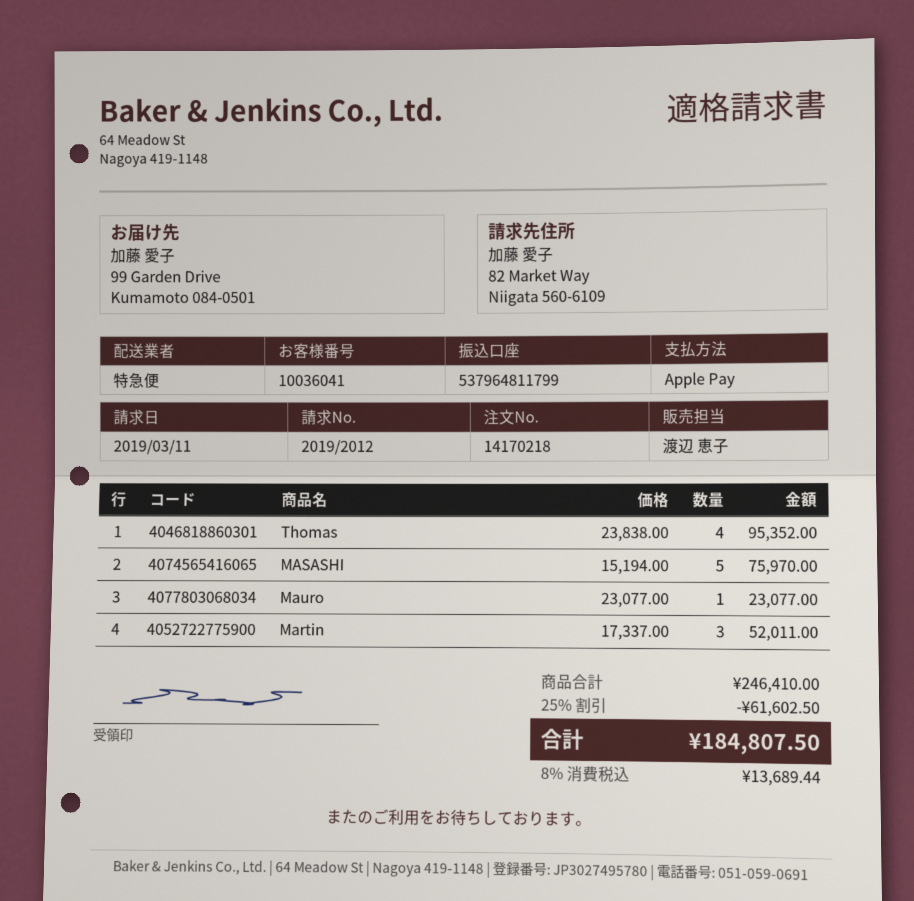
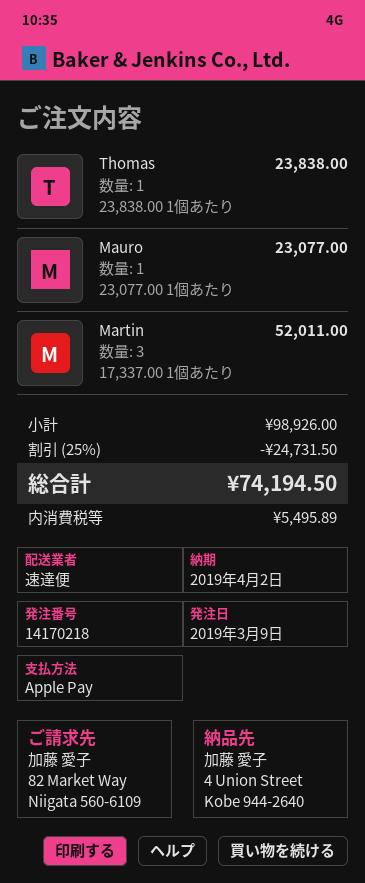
ship to: 99 Garden Drive, Kumamoto 084-0501 -> 4 Union Street, Kobe 944-2640
Thomas: 4 x 23838.00 = 95352.00 -> 1 x 23838.00 = 23838.00
MASASHI: 5 x 15194.00 = 75970.00 -> none
subtotal: 246410.00 -> 98926.00
discount: 25% = 61602.50 -> 25% = 24731.50
tax: 13689.44 -> 5495.89
total: 184807.50 -> 74194.50

